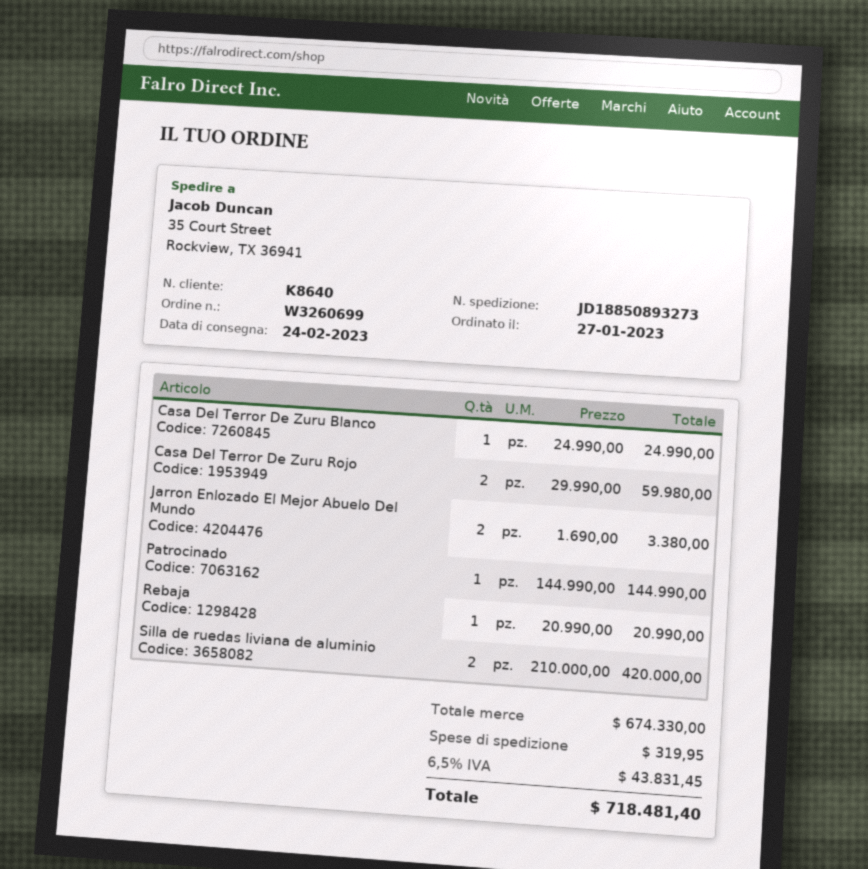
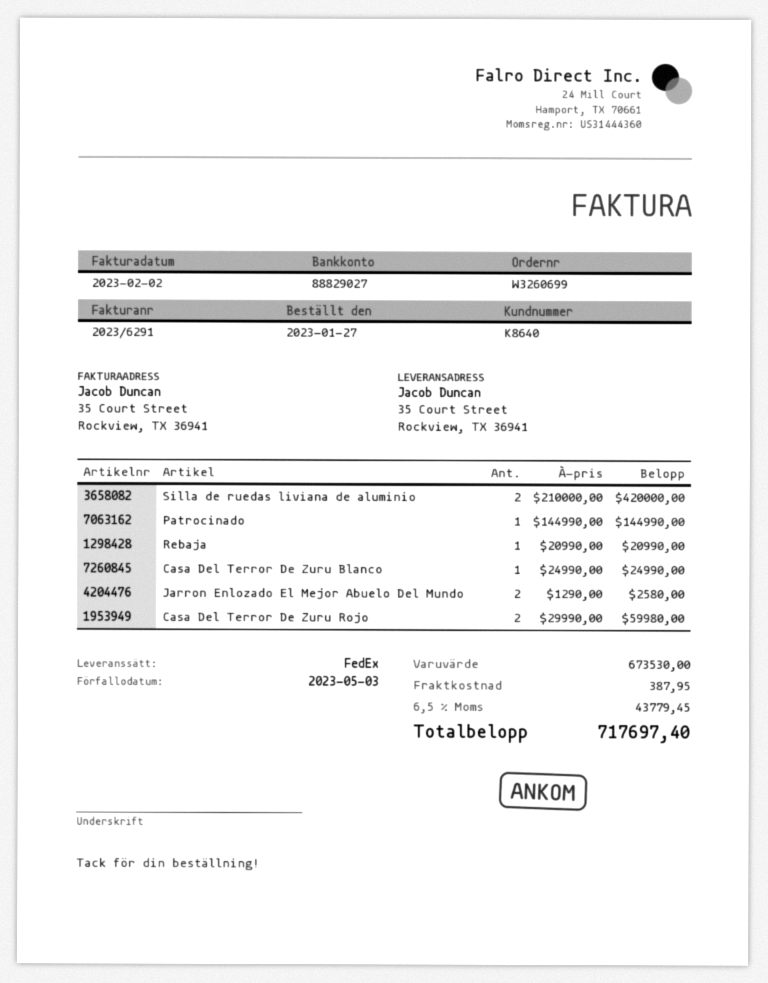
Jarron Enlozado El Mejor Abuelo Del Mundo: 2 x 1690.00 = 3380.00 -> 2 x 1290.00 = 2580.00
subtotal: 674330.00 -> 673530.00
shipping: 319.95 -> 387.95
tax: 6.5% = 43831.45 -> 6.5% = 43779.45
total: 718481.40 -> 717697.40

